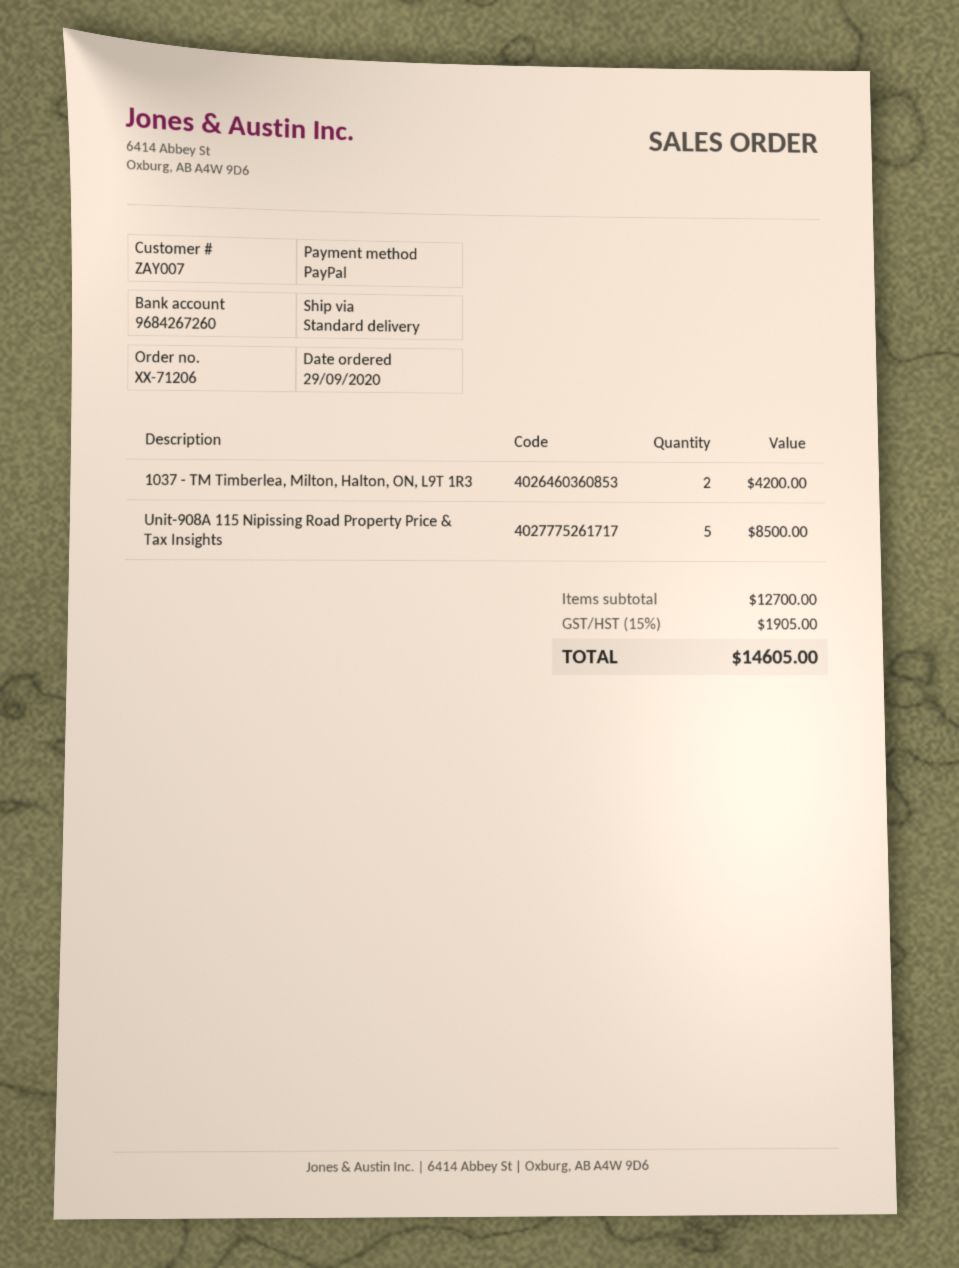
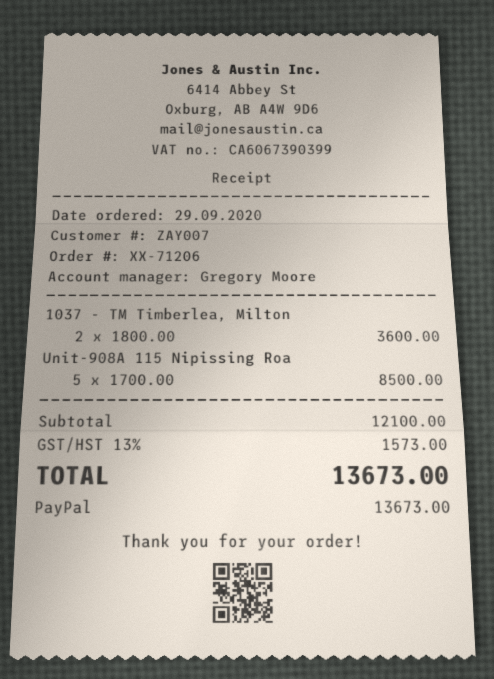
1037 - TM Timberlea, Milton, Halton, ON, L9T 1R3: 2 for 4200.00 -> 2 for 3600.00
subtotal: 12700.00 -> 12100.00
tax: 15% = 1905.00 -> 13% = 1573.00
total: 14605.00 -> 13673.00

